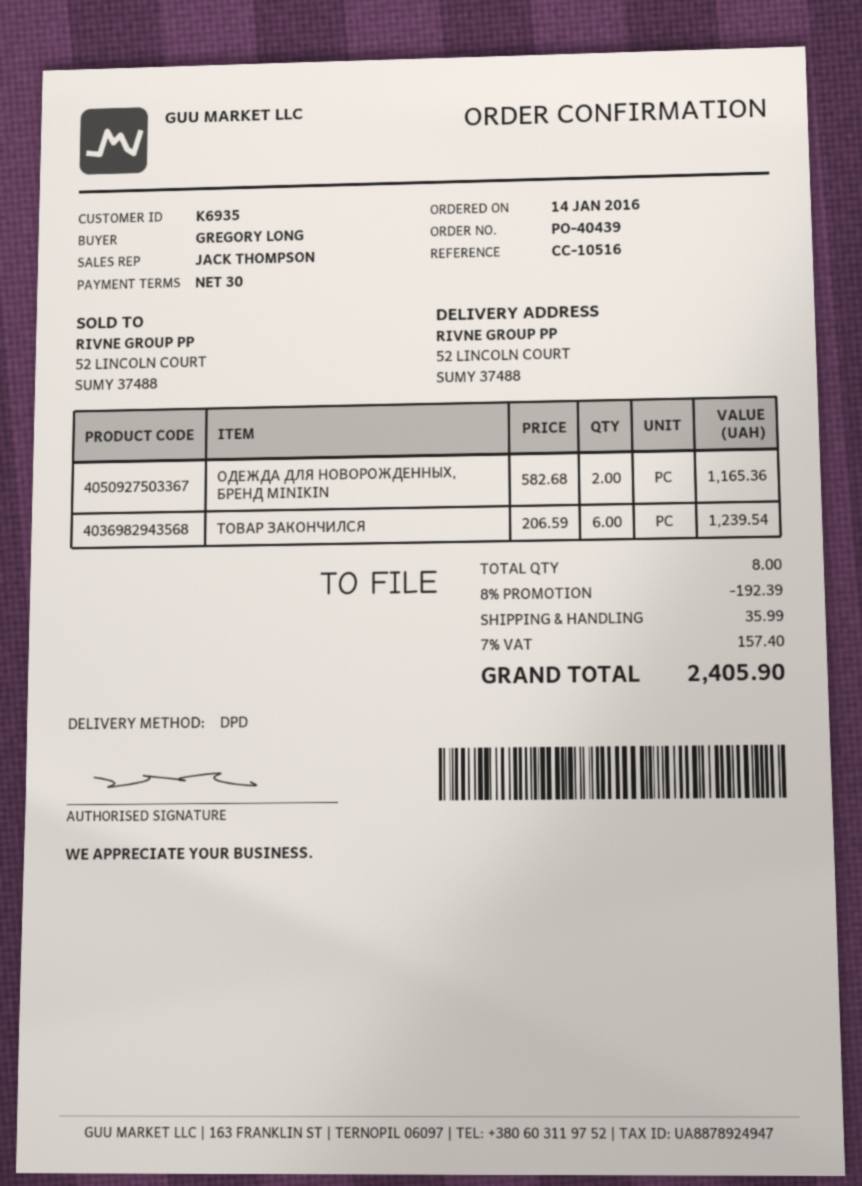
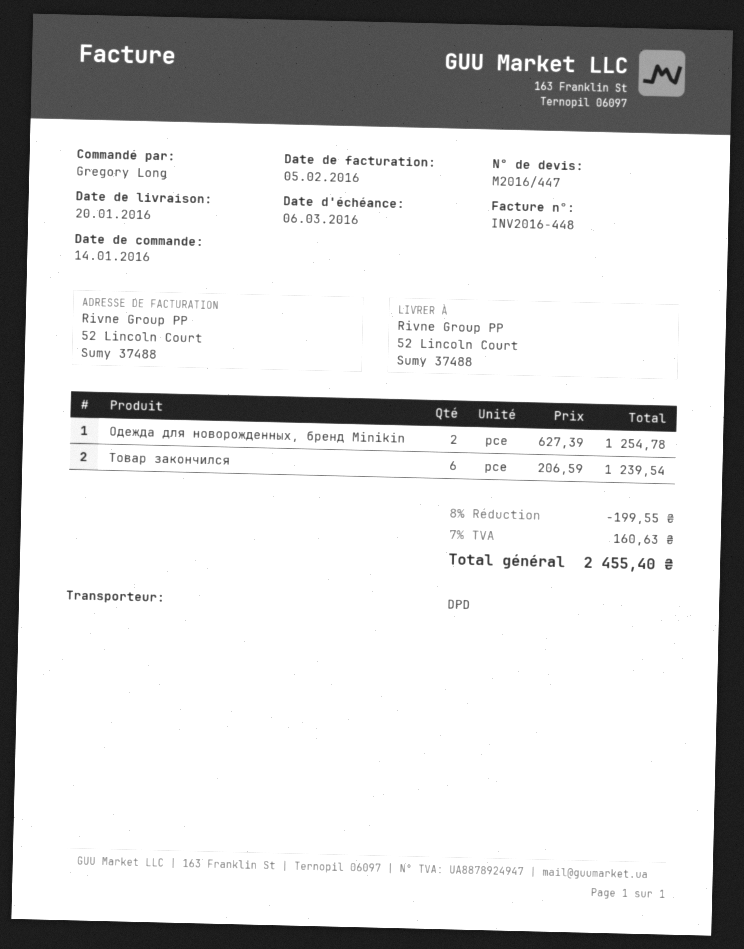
ОДЕЖДА ДЛЯ НОВОРОЖДЕННЫХ, БРЕНД MINIKIN: 2 x 582.68 = 1165.36 -> 2 x 627.39 = 1254.78
discount: 8% = 192.39 -> 8% = 199.55
shipping: 35.99 -> none
tax: 7% = 157.40 -> 7% = 160.63
total: 2405.90 -> 2455.40

